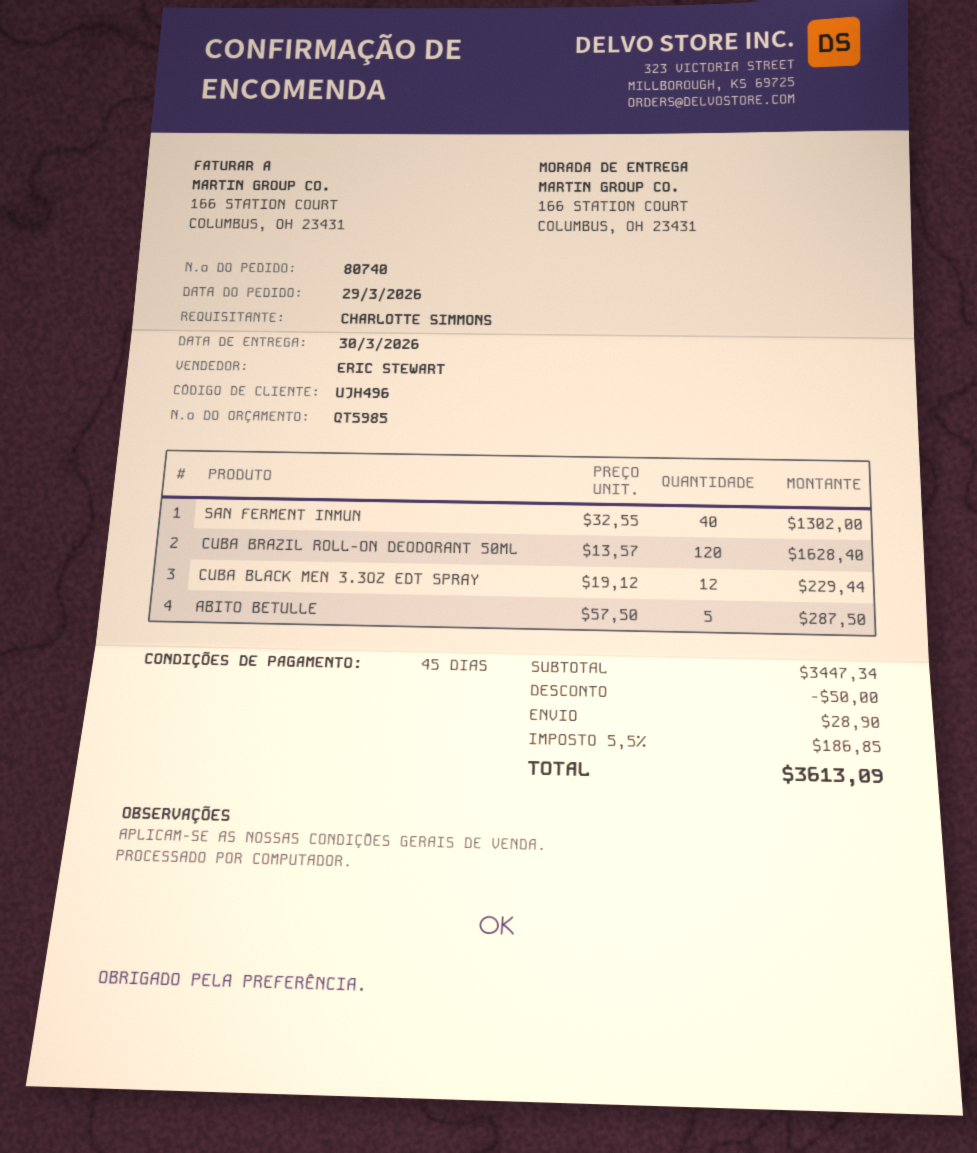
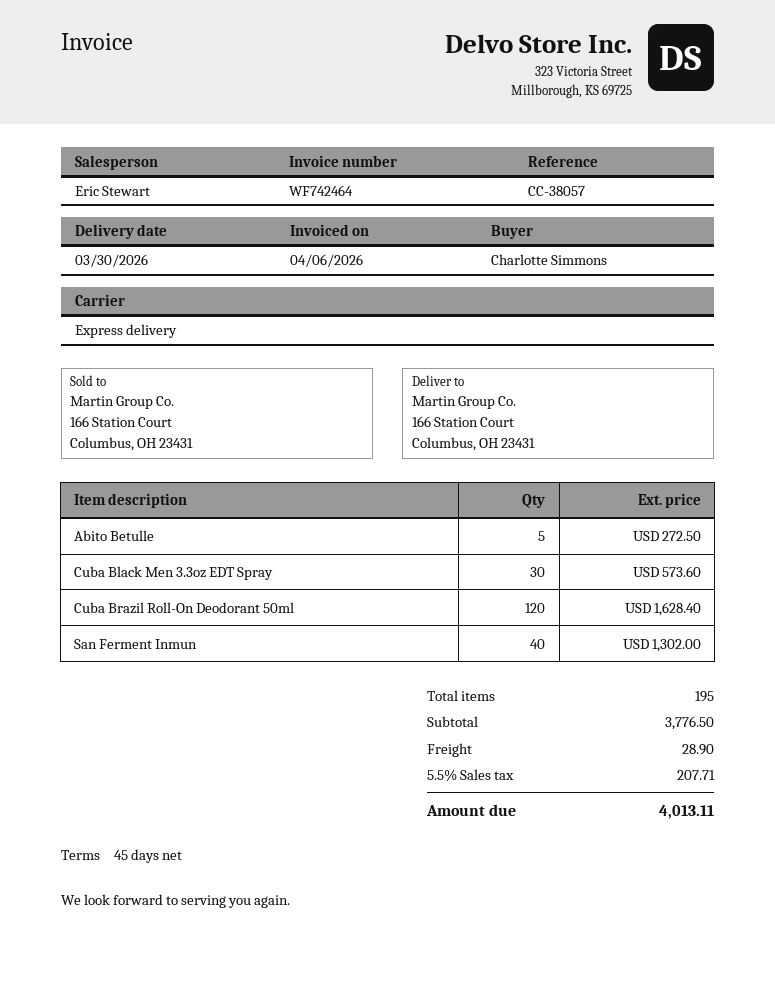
CUBA BLACK MEN 3.3OZ EDT SPRAY: 12 for 229.44 -> 30 for 573.60
ABITO BETULLE: 5 for 287.50 -> 5 for 272.50
subtotal: 3447.34 -> 3776.50
discount: 50.00 -> none
tax: 5.5% = 186.85 -> 5.5% = 207.71
total: 3613.09 -> 4013.11

